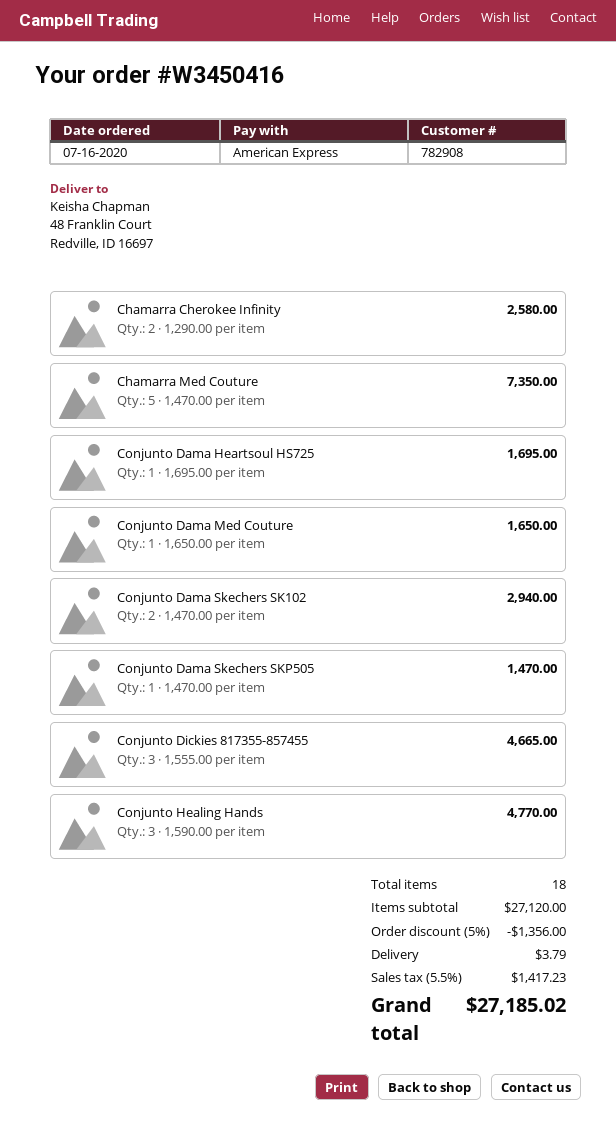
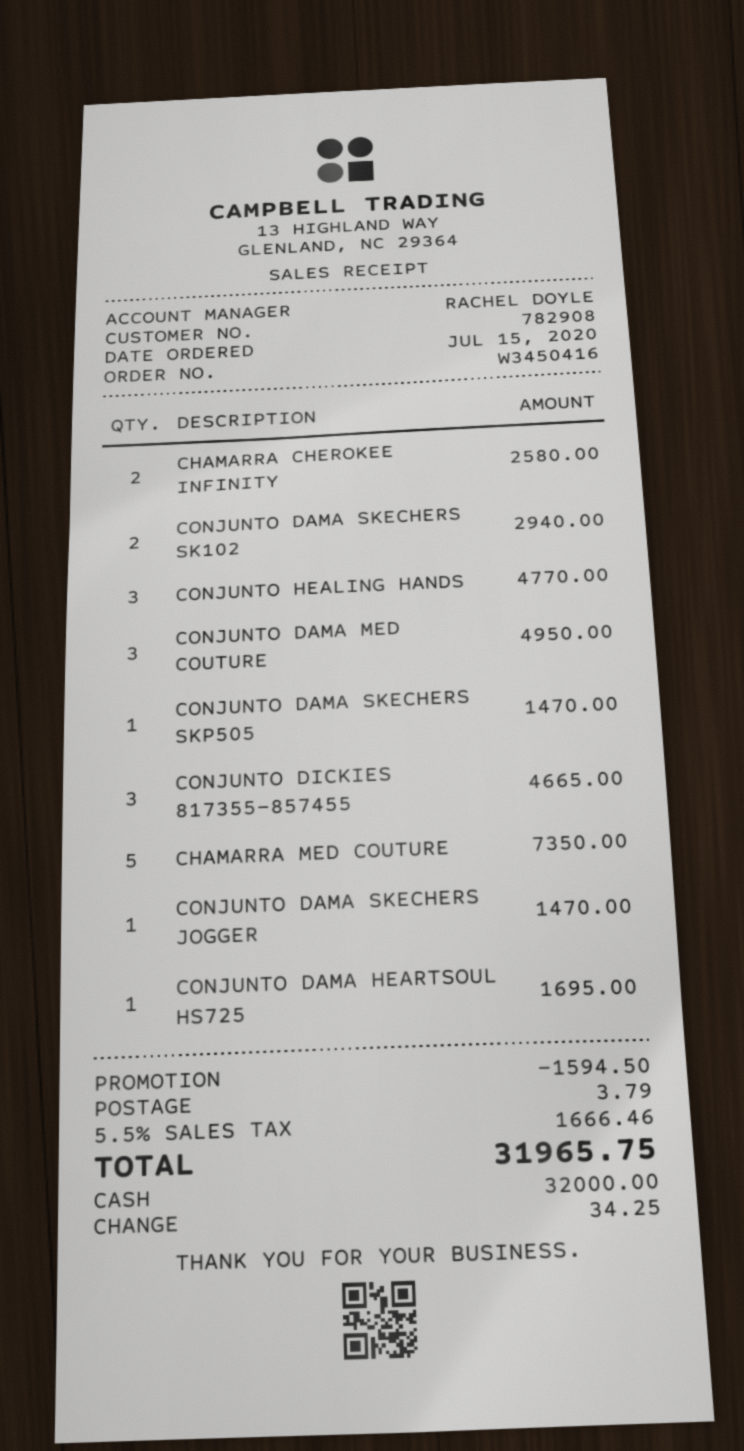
order date: 2020-07-16 -> 2020-07-15
payment method: American Express -> cash
Conjunto Dama Med Couture: 1 for 1650.00 -> 3 for 4950.00
CONJUNTO DAMA SKECHERS JOGGER: none -> 1 for 1470.00
discount: 1356.00 -> 1594.50
tax: 5.5% = 1417.23 -> 5.5% = 1666.46
total: 27185.02 -> 31965.75

